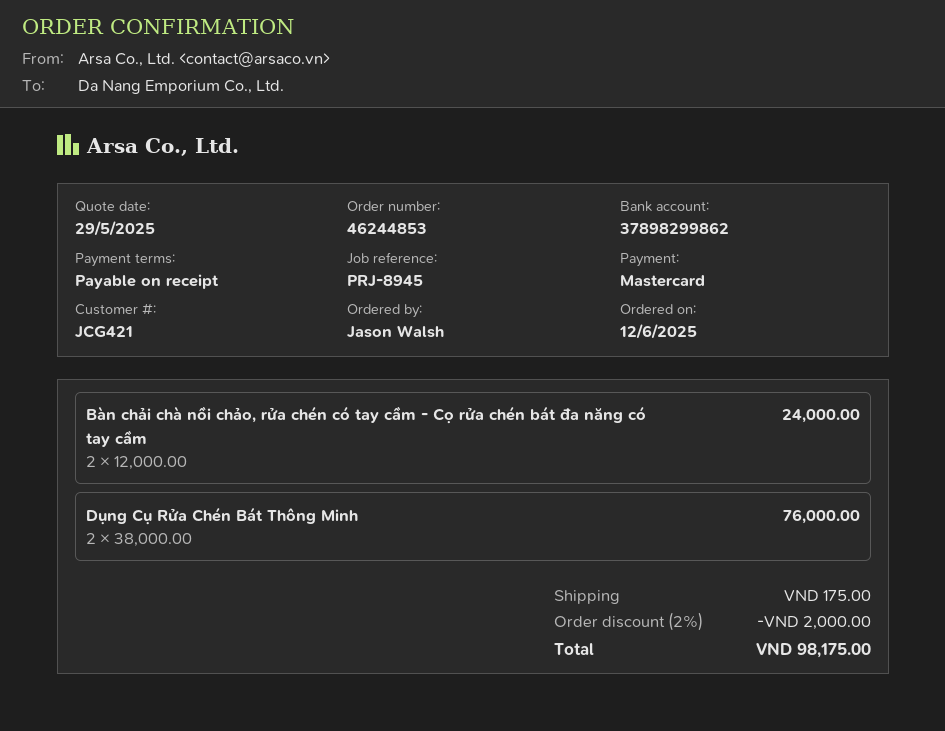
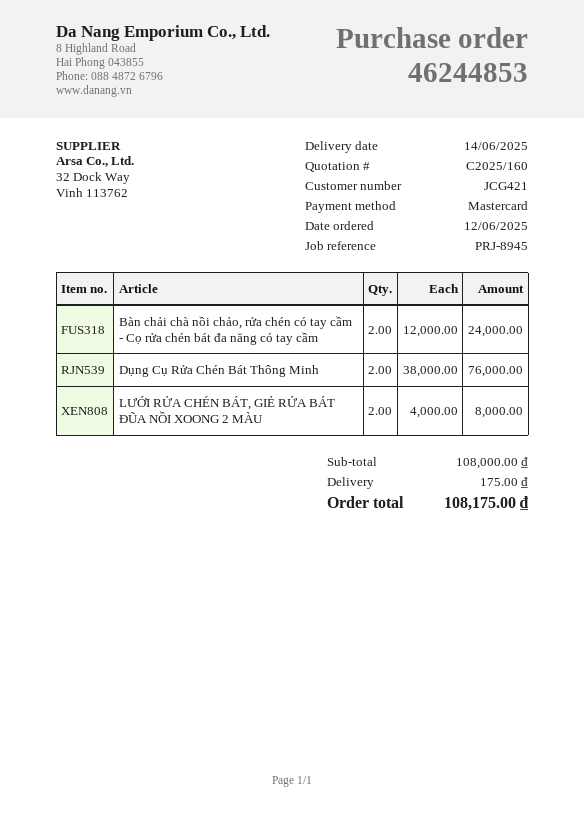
LƯỚI RỬA CHÉN BÁT, GIẺ RỬA BÁT ĐŨA NỒI XOONG 2 MÀU: none -> 2 x 4000.00 = 8000.00
discount: 2% = 2000.00 -> none
total: 98175.00 -> 108175.00

